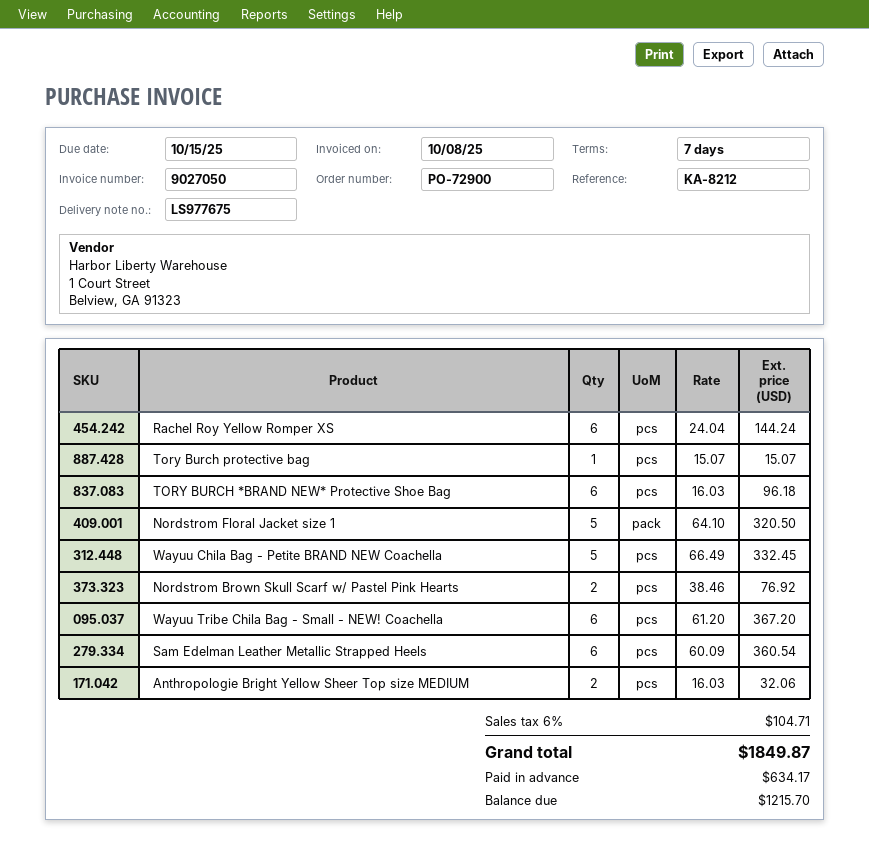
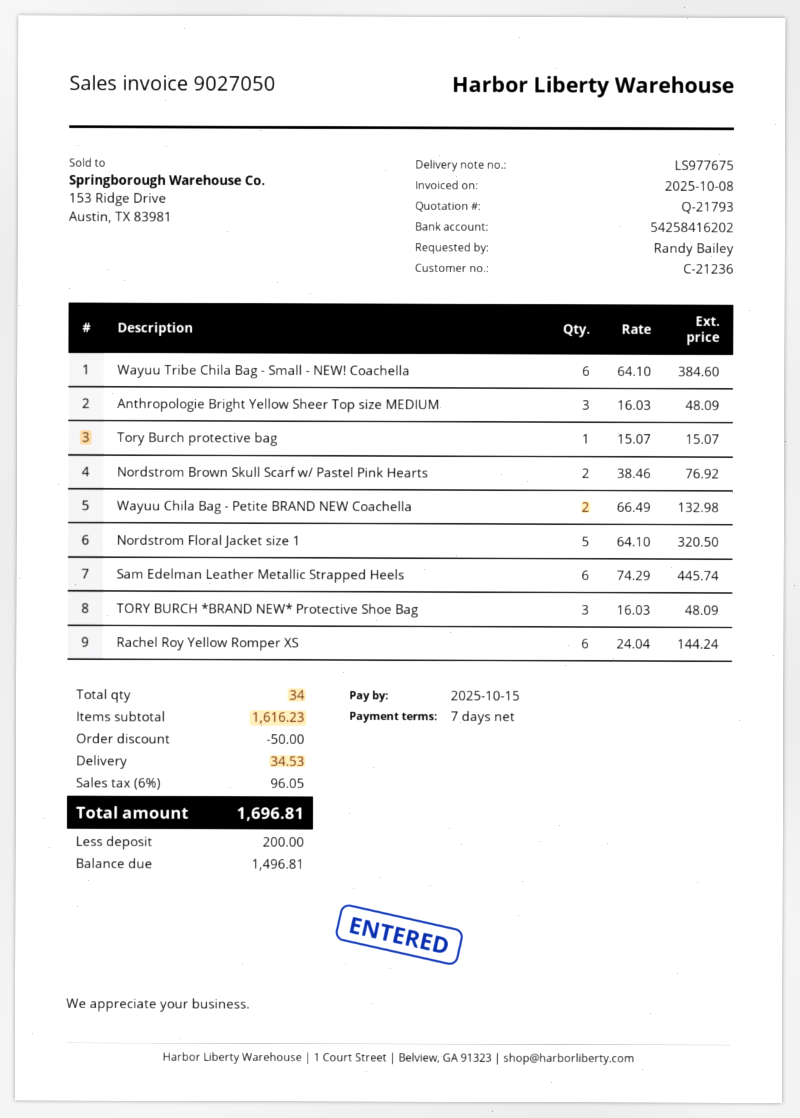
TORY BURCH *BRAND NEW* Protective Shoe Bag: 6 x 16.03 = 96.18 -> 3 x 16.03 = 48.09
Wayuu Chila Bag - Petite BRAND NEW Coachella: 5 x 66.49 = 332.45 -> 2 x 66.49 = 132.98
Wayuu Tribe Chila Bag - Small - NEW! Coachella: 6 x 61.20 = 367.20 -> 6 x 64.10 = 384.60
Sam Edelman Leather Metallic Strapped Heels: 6 x 60.09 = 360.54 -> 6 x 74.29 = 445.74
Anthropologie Bright Yellow Sheer Top size MEDIUM: 2 x 16.03 = 32.06 -> 3 x 16.03 = 48.09
discount: none -> 50.00
shipping: none -> 34.53
tax: 6% = 104.71 -> 6% = 96.05
total: 1849.87 -> 1696.81
deposit: 634.17 -> 200.00
balance: 1215.70 -> 1496.81

